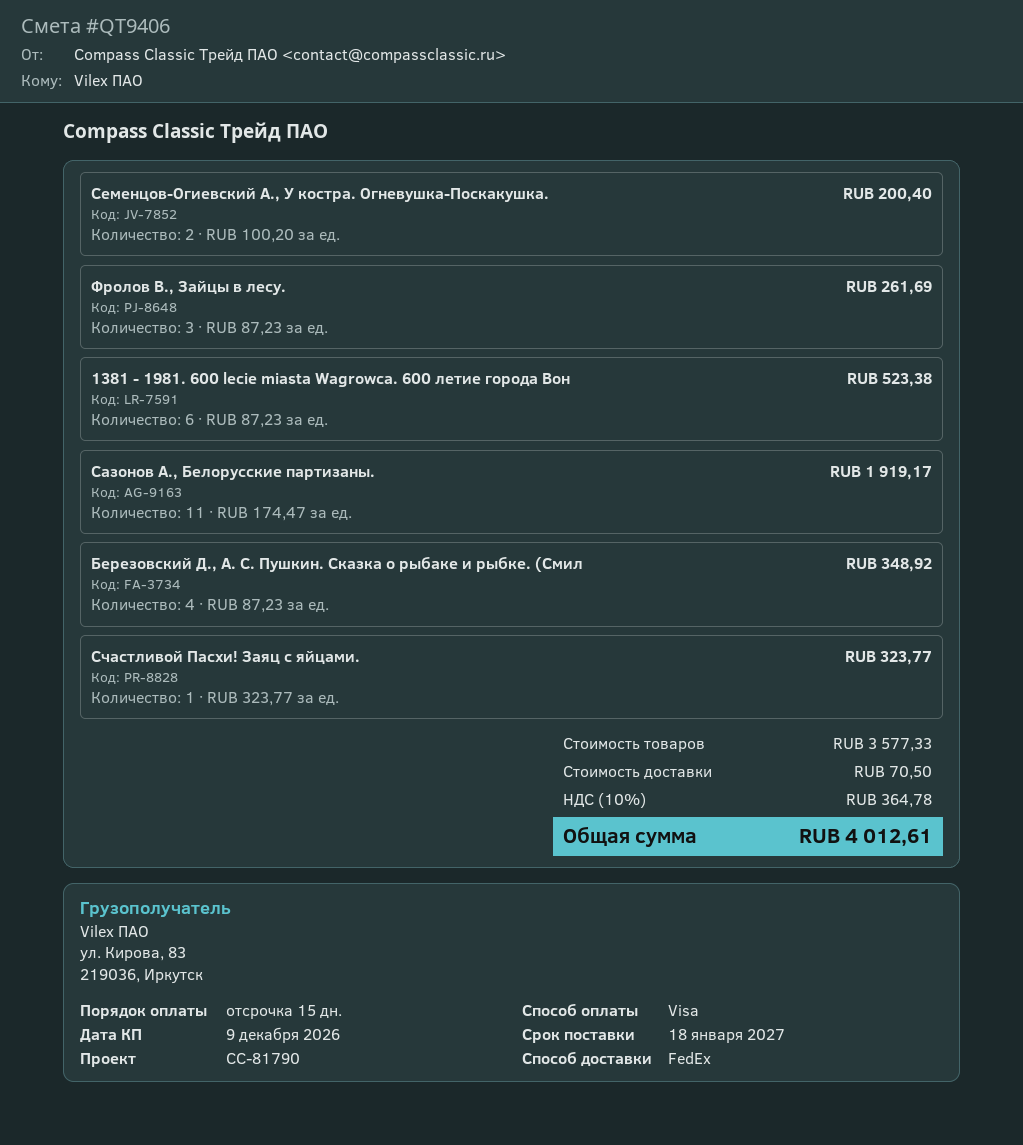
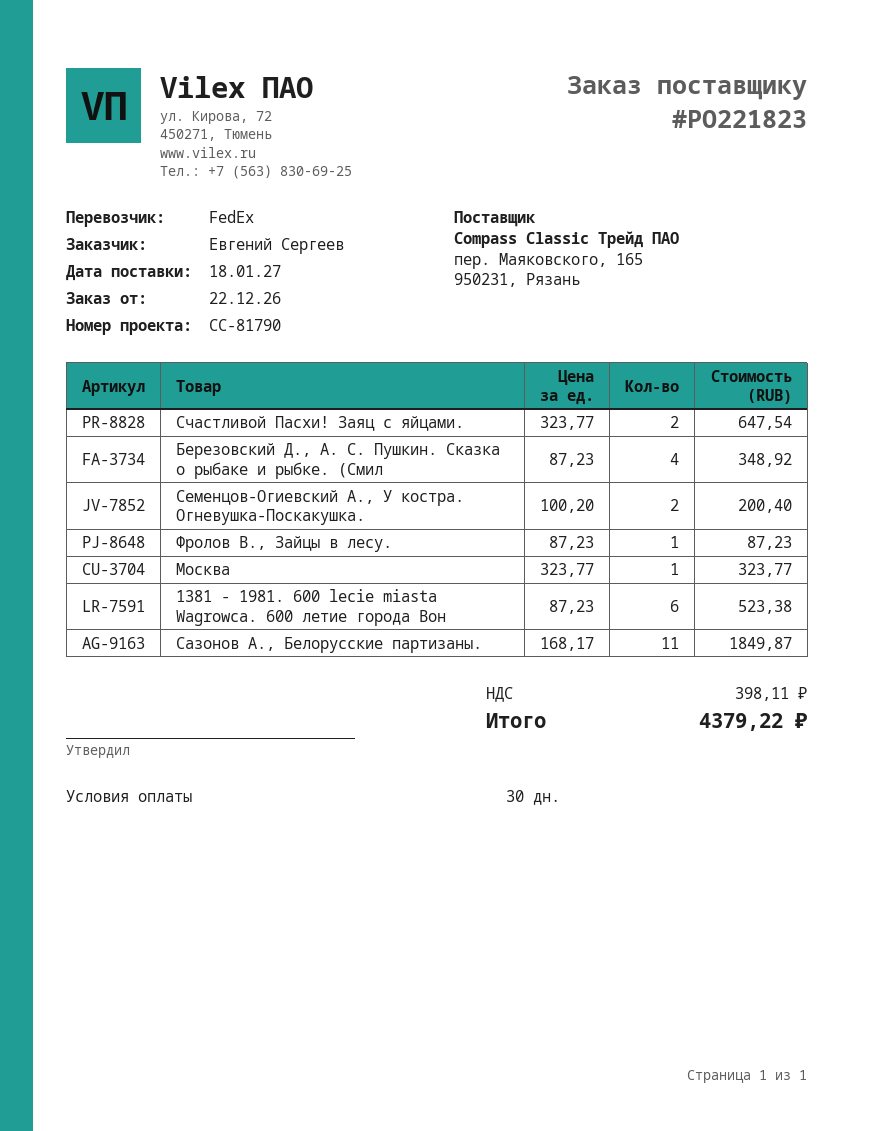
payment terms: 15 days -> 30 days
Фролов В., Зайцы в лесу.: 3 x 87.23 = 261.69 -> 1 x 87.23 = 87.23
Сазонов А., Белорусские партизаны.: 11 x 174.47 = 1919.17 -> 11 x 168.17 = 1849.87
Счастливой Пасхи! Заяц с яйцами.: 1 x 323.77 = 323.77 -> 2 x 323.77 = 647.54
Москва: none -> 1 x 323.77 = 323.77
shipping: 70.50 -> none
tax: 364.78 -> 398.11
total: 4012.61 -> 4379.22

